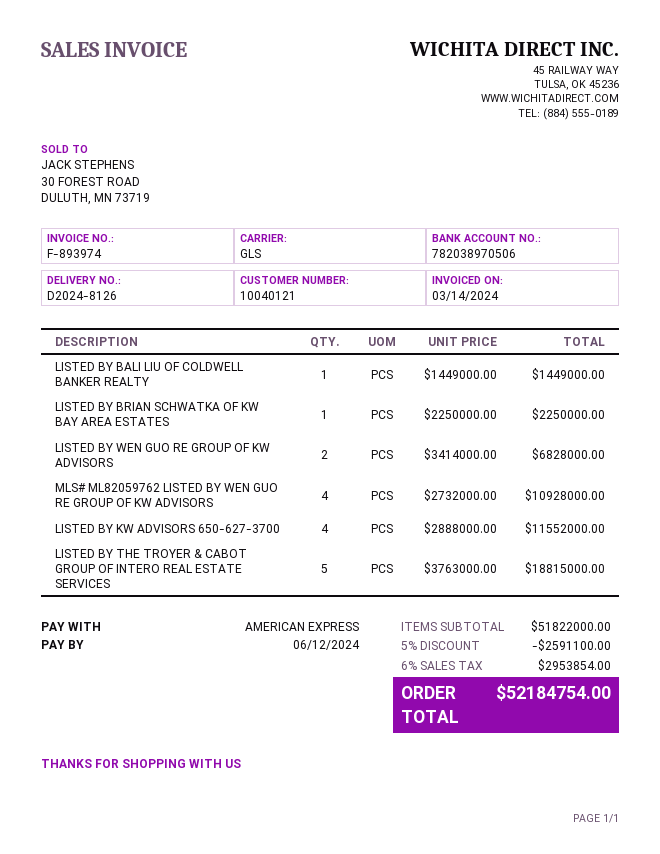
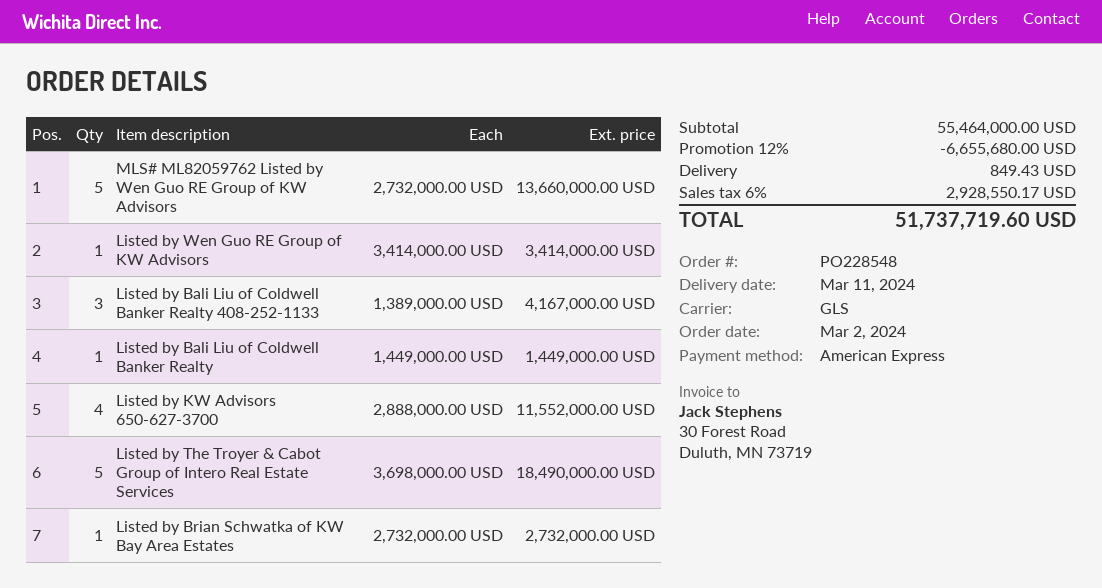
LISTED BY BRIAN SCHWATKA OF KW BAY AREA ESTATES: 1 x 2250000.00 = 2250000.00 -> 1 x 2732000.00 = 2732000.00
LISTED BY WEN GUO RE GROUP OF KW ADVISORS: 2 x 3414000.00 = 6828000.00 -> 1 x 3414000.00 = 3414000.00
MLS# ML82059762 LISTED BY WEN GUO RE GROUP OF KW ADVISORS: 4 x 2732000.00 = 10928000.00 -> 5 x 2732000.00 = 13660000.00
LISTED BY THE TROYER & CABOT GROUP OF INTERO REAL ESTATE SERVICES: 5 x 3763000.00 = 18815000.00 -> 5 x 3698000.00 = 18490000.00
Listed by Bali Liu of Coldwell Banker Realty 408-252-1133: none -> 3 x 1389000.00 = 4167000.00
subtotal: 51822000.00 -> 55464000.00
discount: 5% = 2591100.00 -> 12% = 6655680.00
shipping: none -> 849.43
tax: 6% = 2953854.00 -> 6% = 2928550.17
total: 52184754.00 -> 51737719.60

